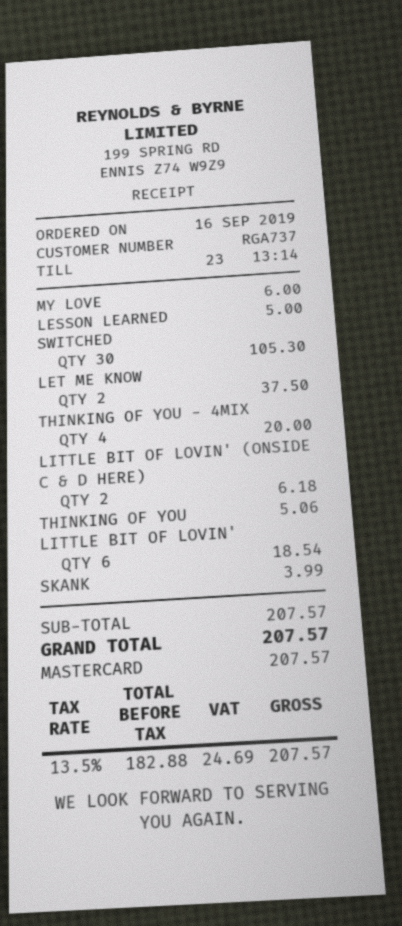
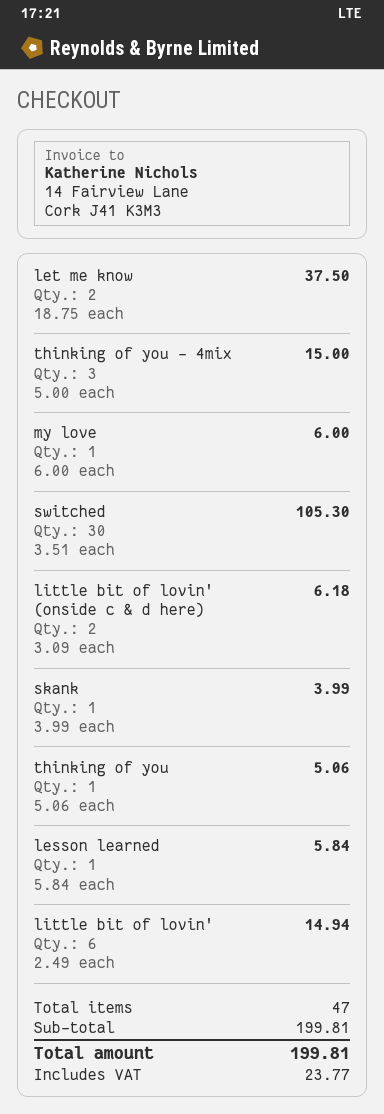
LESSON LEARNED: 1 for 5.00 -> 1 for 5.84
THINKING OF YOU - 4MIX: 4 for 20.00 -> 3 for 15.00
LITTLE BIT OF LOVIN': 6 for 18.54 -> 6 for 14.94
subtotal: 207.57 -> 199.81
tax: 24.69 -> 23.77
total: 207.57 -> 199.81

